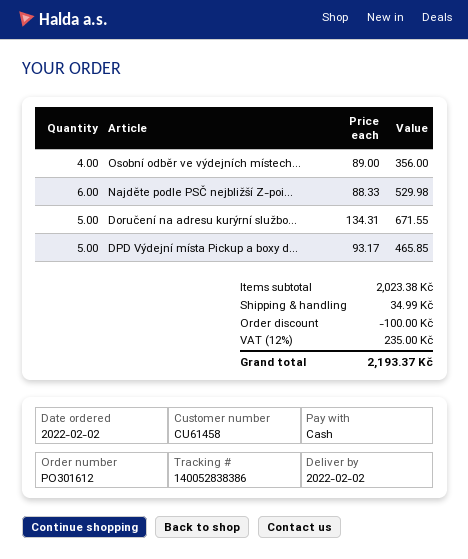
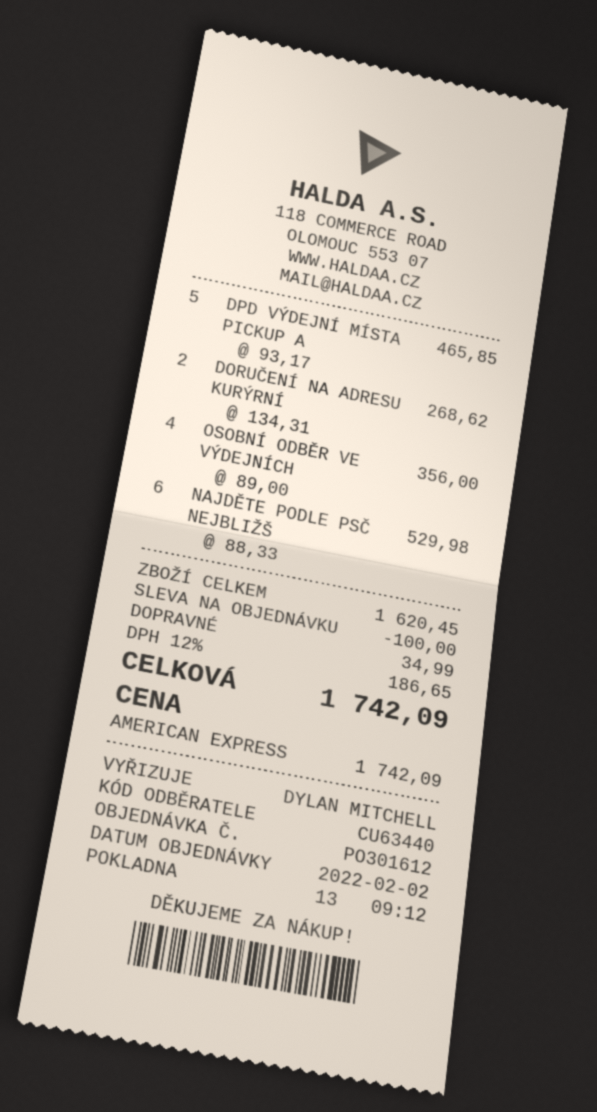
customer number: CU61458 -> CU63440
payment method: cash -> American Express
Doručení na adresu kurýrní službo...: 5 x 134.31 = 671.55 -> 2 x 134.31 = 268.62
subtotal: 2023.38 -> 1620.45
tax: 12% = 235.00 -> 12% = 186.65
total: 2193.37 -> 1742.09

